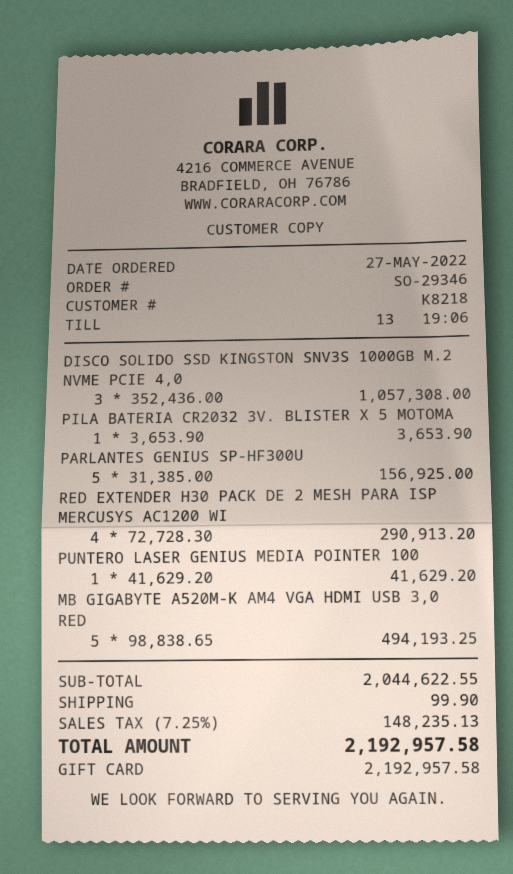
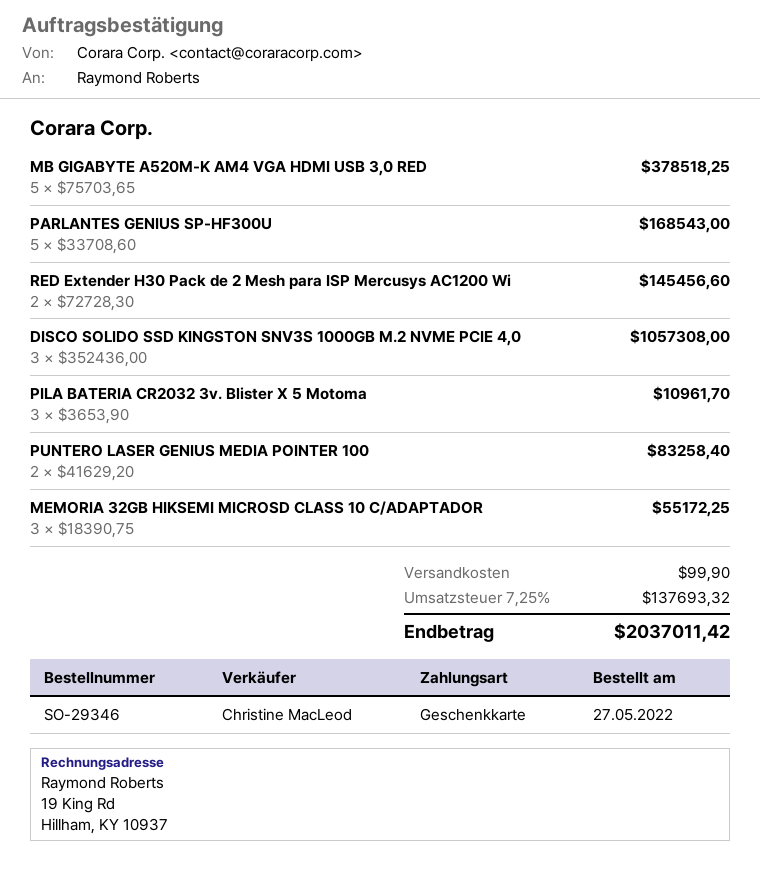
PILA BATERIA CR2032 3V. BLISTER X 5 MOTOMA: 1 x 3653.90 = 3653.90 -> 3 x 3653.90 = 10961.70
PARLANTES GENIUS SP-HF300U: 5 x 31385.00 = 156925.00 -> 5 x 33708.60 = 168543.00
RED EXTENDER H30 PACK DE 2 MESH PARA ISP MERCUSYS AC1200 WI: 4 x 72728.30 = 290913.20 -> 2 x 72728.30 = 145456.60
PUNTERO LASER GENIUS MEDIA POINTER 100: 1 x 41629.20 = 41629.20 -> 2 x 41629.20 = 83258.40
MB GIGABYTE A520M-K AM4 VGA HDMI USB 3,0 RED: 5 x 98838.65 = 494193.25 -> 5 x 75703.65 = 378518.25
MEMORIA 32GB HIKSEMI MICROSD CLASS 10 C/ADAPTADOR: none -> 3 x 18390.75 = 55172.25
tax: 7.25% = 148235.13 -> 7.25% = 137693.32
total: 2192957.58 -> 2037011.42

